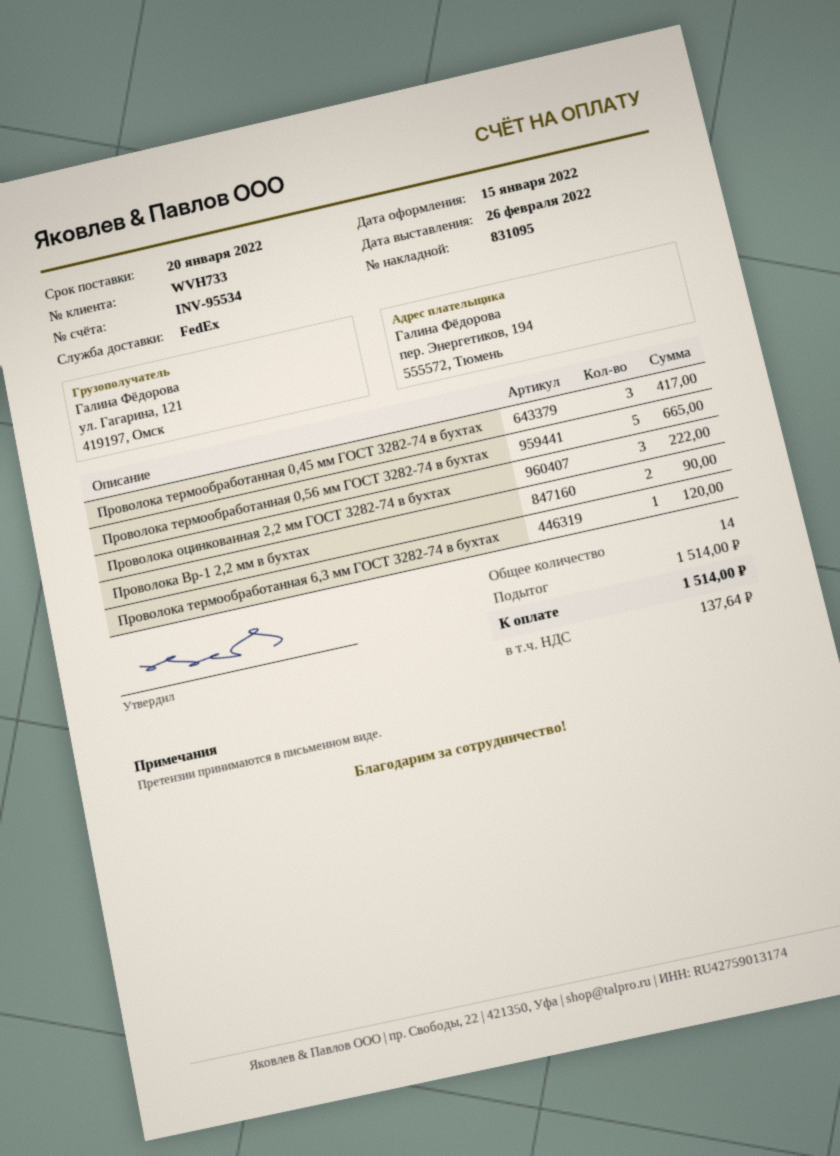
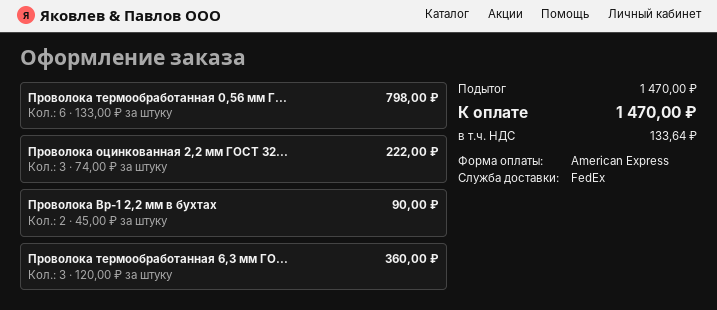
Проволока термообработанная 0,45 мм ГОСТ 3282-74 в бухтах: 3 for 417.00 -> none
Проволока термообработанная 0,56 мм ГОСТ 3282-74 в бухтах: 5 for 665.00 -> 6 for 798.00
Проволока термообработанная 6,3 мм ГОСТ 3282-74 в бухтах: 1 for 120.00 -> 3 for 360.00
subtotal: 1514.00 -> 1470.00
tax: 137.64 -> 133.64
total: 1514.00 -> 1470.00

